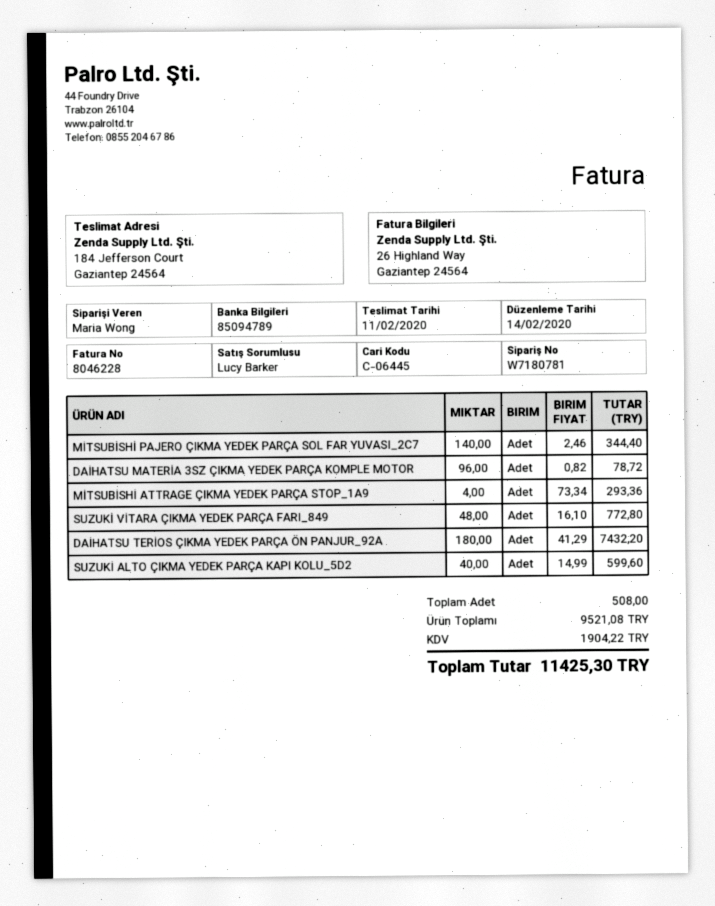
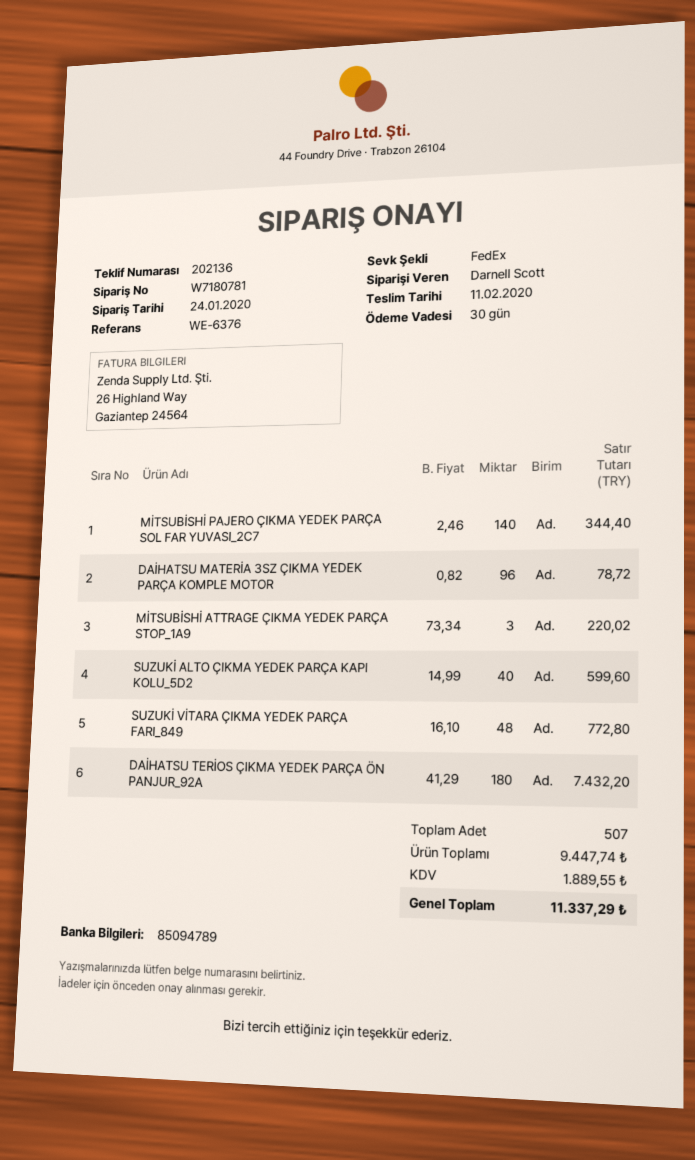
ordered by: Maria Wong -> Darnell Scott
MİTSUBİSHİ ATTRAGE ÇIKMA YEDEK PARÇA STOP_1A9: 4 x 73.34 = 293.36 -> 3 x 73.34 = 220.02
total quantity: 508 -> 507
subtotal: 9521.08 -> 9447.74
tax: 1904.22 -> 1889.55
total: 11425.30 -> 11337.29

